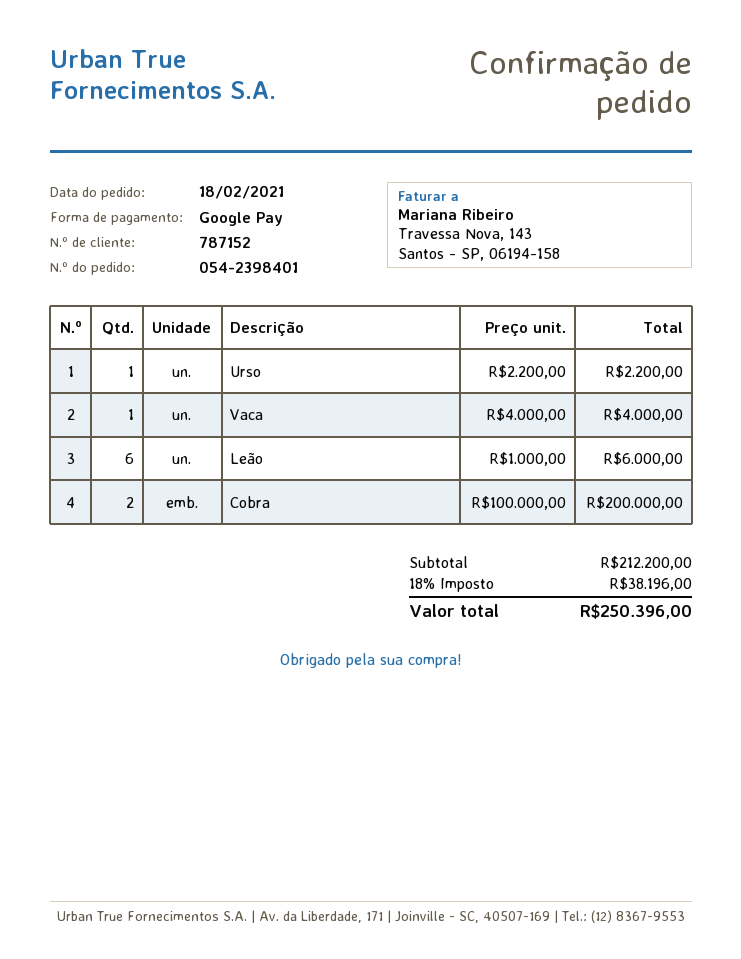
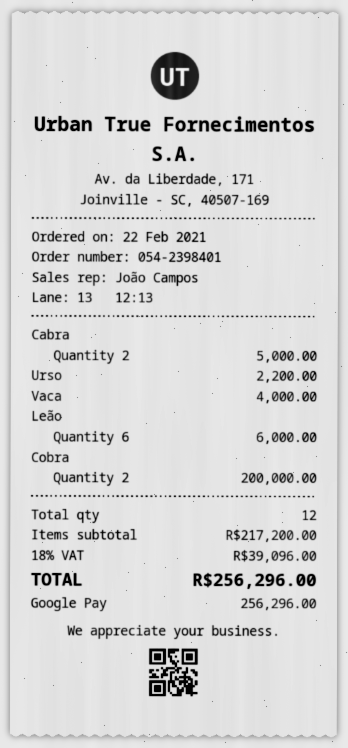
order date: 2021-02-18 -> 2021-02-22
Cabra: none -> 2 for 5000.00
subtotal: 212200.00 -> 217200.00
tax: 18% = 38196.00 -> 18% = 39096.00
total: 250396.00 -> 256296.00

